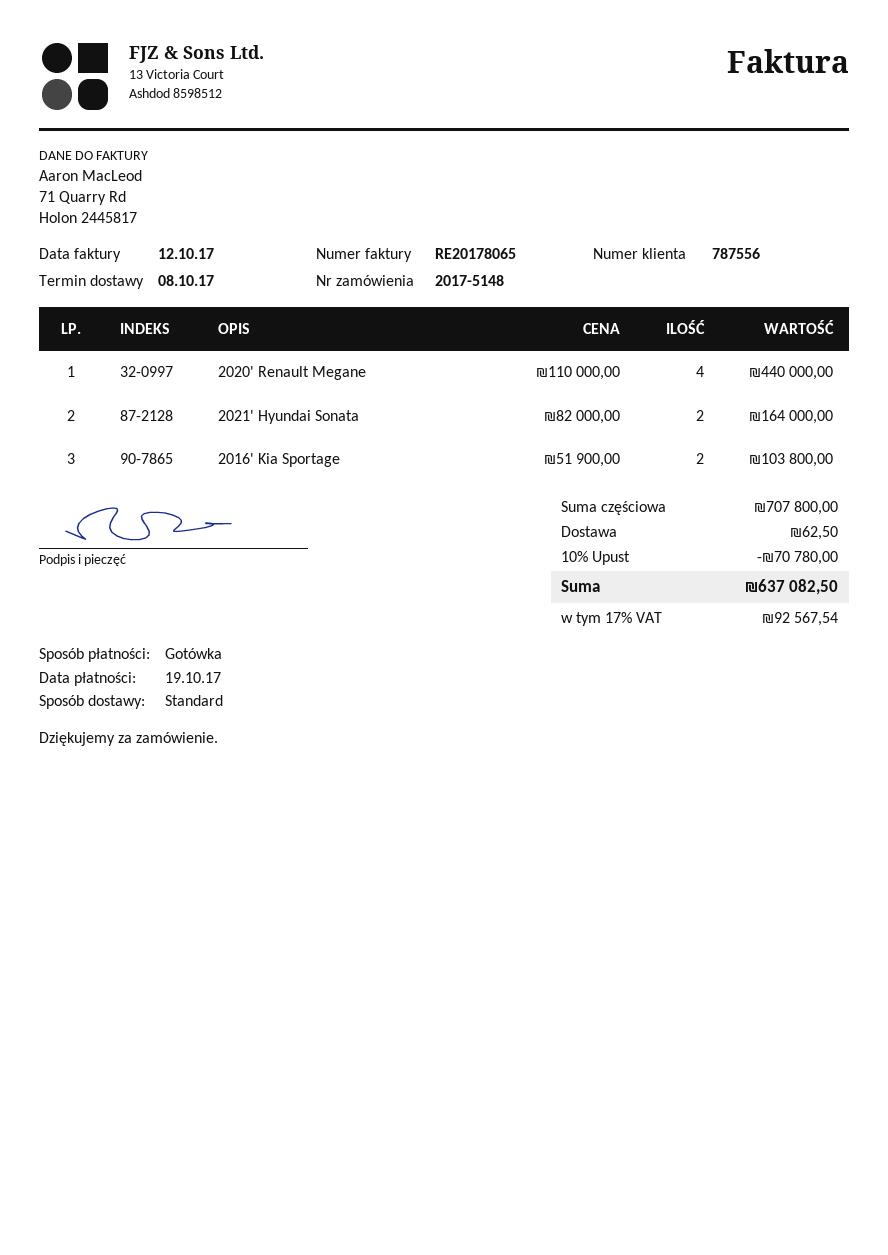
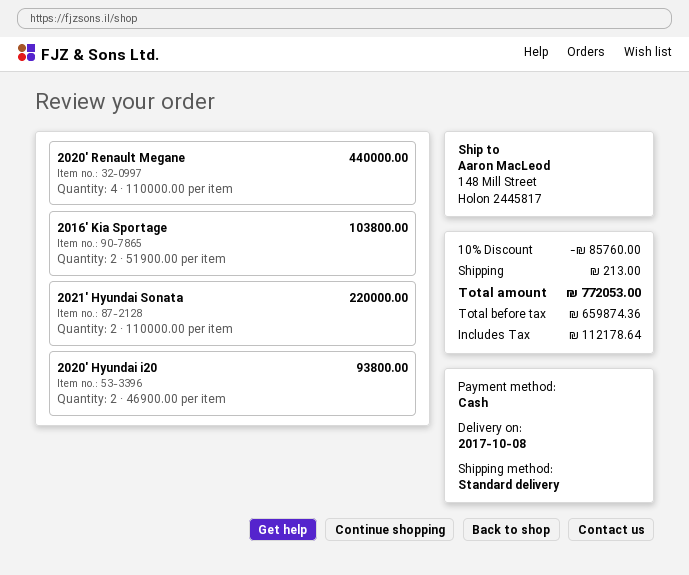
2021' Hyundai Sonata: 2 x 82000.00 = 164000.00 -> 2 x 110000.00 = 220000.00
2020' Hyundai i20: none -> 2 x 46900.00 = 93800.00
discount: 10% = 70780.00 -> 10% = 85760.00
shipping: 62.50 -> 213.00
tax: 92567.54 -> 112178.64
total: 637082.50 -> 772053.00

